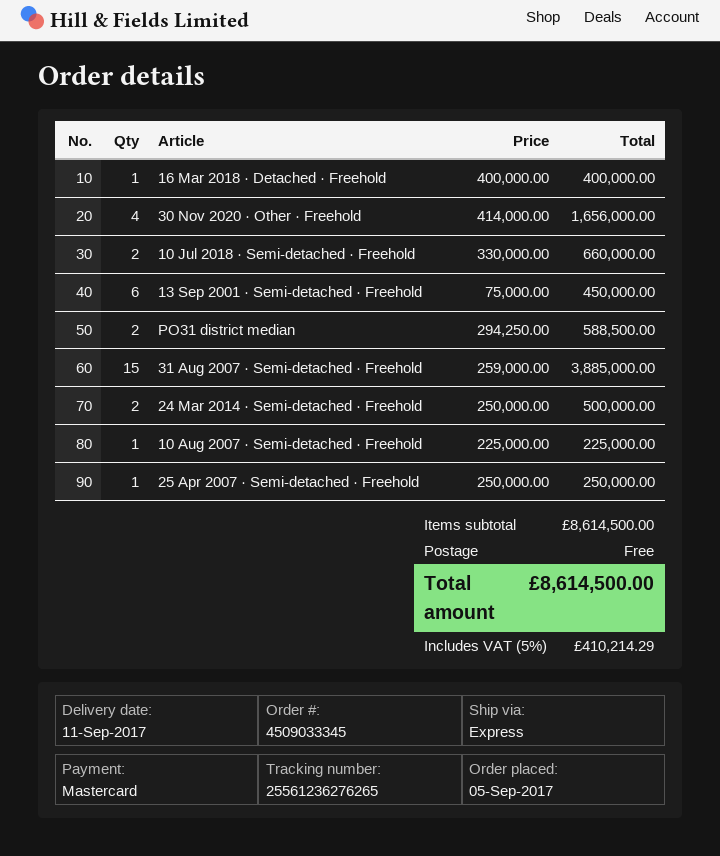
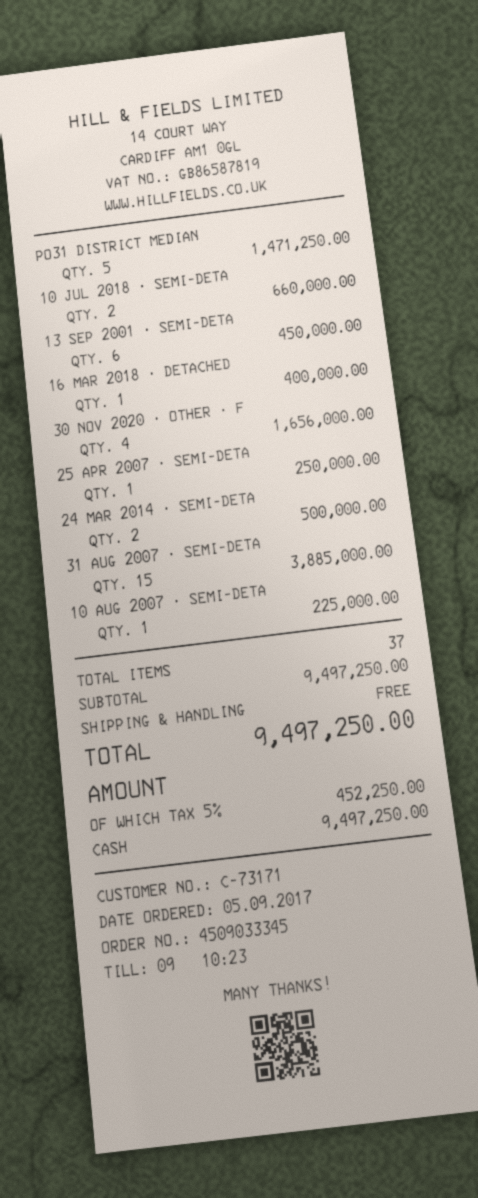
payment method: Mastercard -> cash
PO31 district median: 2 for 588500.00 -> 5 for 1471250.00
subtotal: 8614500.00 -> 9497250.00
tax: 5% = 410214.29 -> 5% = 452250.00
total: 8614500.00 -> 9497250.00

